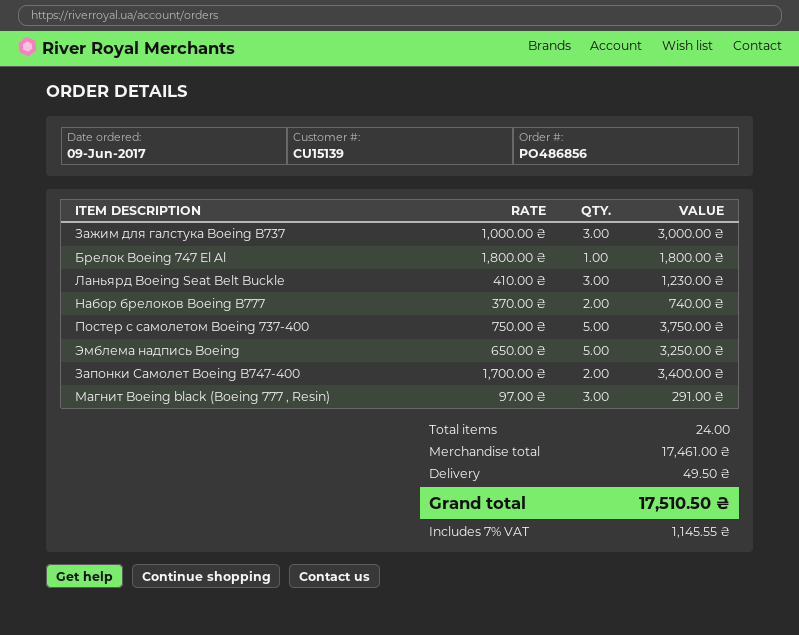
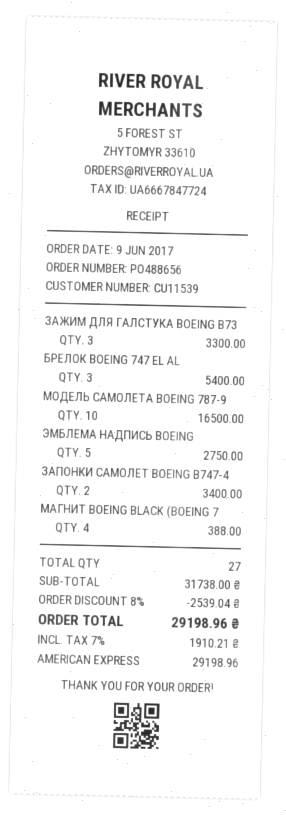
order number: PO486856 -> PO488656
customer number: CU15139 -> CU11539
Зажим для галстука Boeing B737: 3 for 3000.00 -> 3 for 3300.00
Брелок Boeing 747 El Al: 1 for 1800.00 -> 3 for 5400.00
Ланьярд Boeing Seat Belt Buckle: 3 for 1230.00 -> none
Набор брелоков Boeing B777: 2 for 740.00 -> none
Постер с самолетом Boeing 737-400: 5 for 3750.00 -> none
Эмблема надпись Boeing: 5 for 3250.00 -> 5 for 2750.00
Магнит Boeing black (Boeing 777 , Resin): 3 for 291.00 -> 4 for 388.00
МОДЕЛЬ САМОЛЕТА BOEING 787-9: none -> 10 for 16500.00
total quantity: 24 -> 27
subtotal: 17461.00 -> 31738.00
discount: none -> 8% = 2539.04
shipping: 49.50 -> none
tax: 7% = 1145.55 -> 7% = 1910.21
total: 17510.50 -> 29198.96

